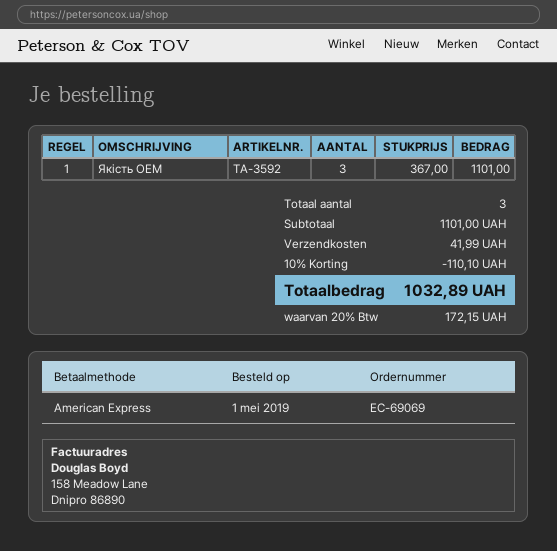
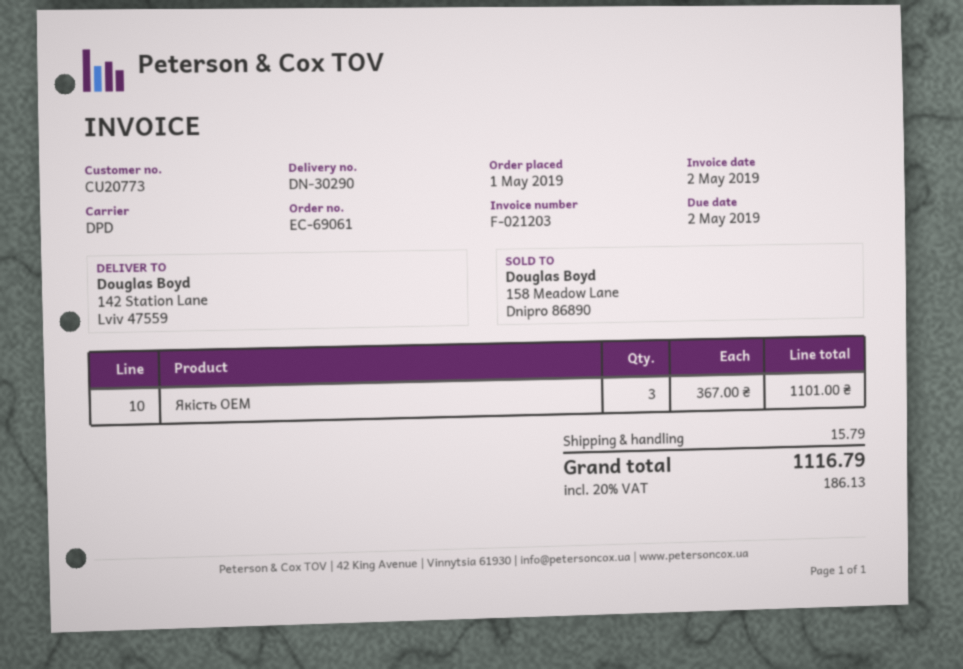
order number: EC-69069 -> EC-69061
discount: 10% = 110.10 -> none
shipping: 41.99 -> 15.79
tax: 20% = 172.15 -> 20% = 186.13
total: 1032.89 -> 1116.79

